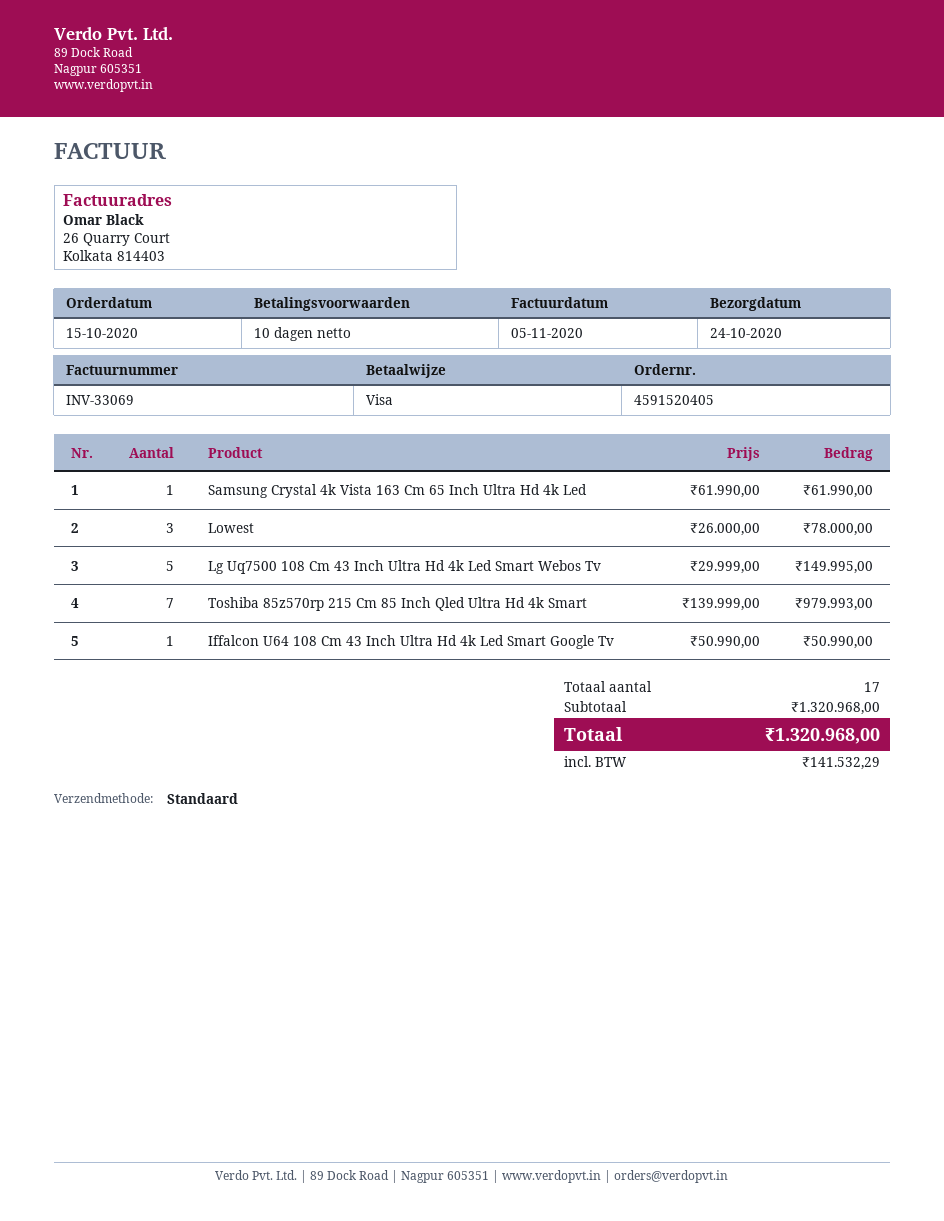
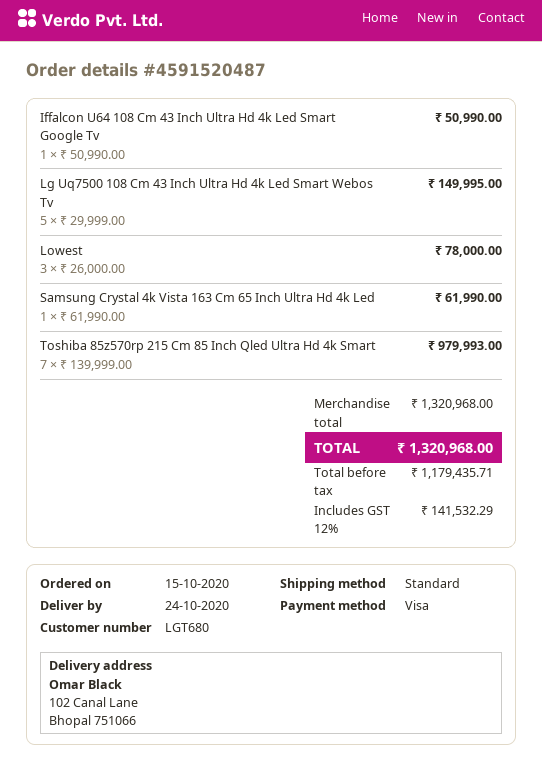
order number: 4591520405 -> 4591520487

